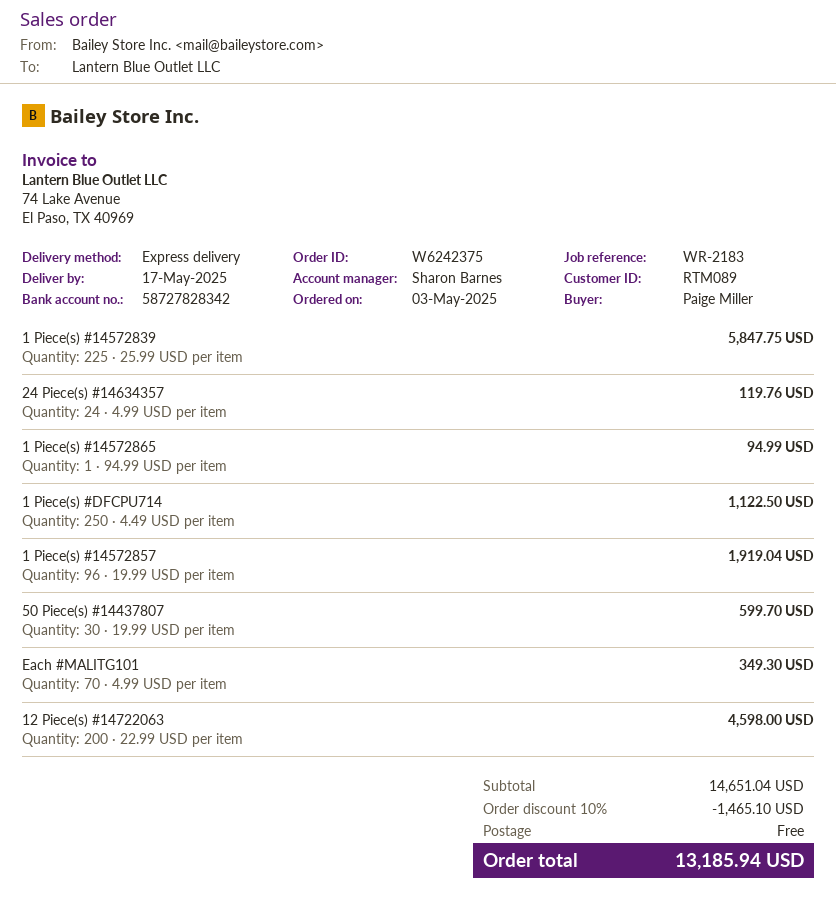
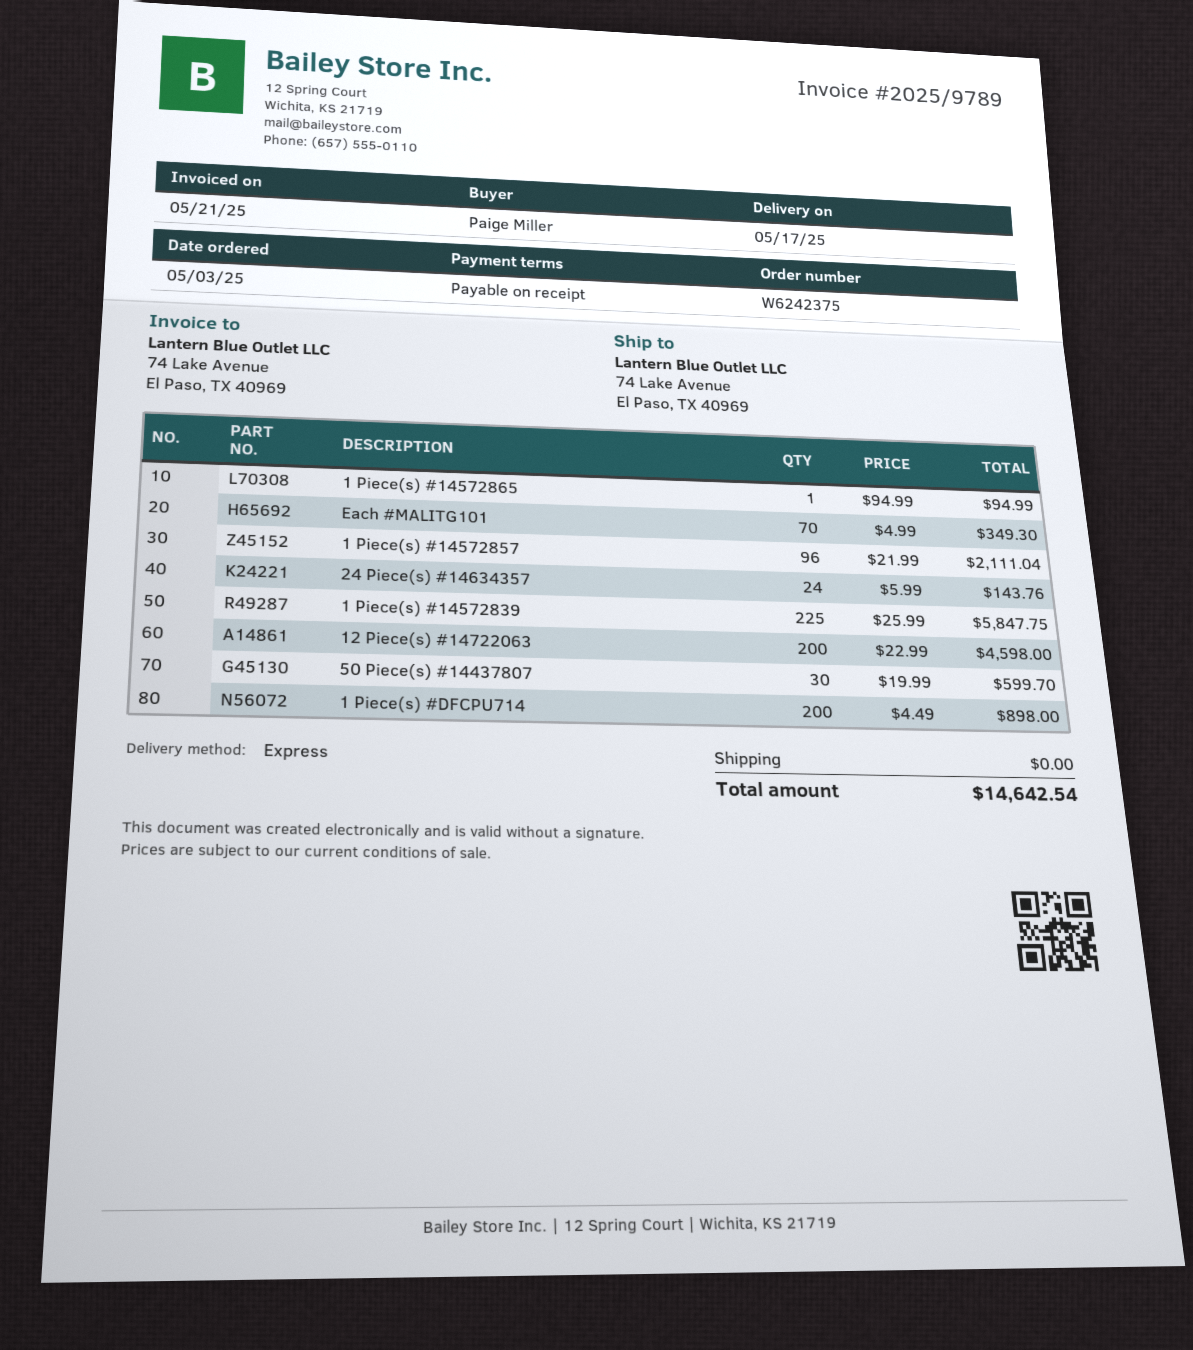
24 Piece(s) #14634357: 24 x 4.99 = 119.76 -> 24 x 5.99 = 143.76
1 Piece(s) #DFCPU714: 250 x 4.49 = 1122.50 -> 200 x 4.49 = 898.00
1 Piece(s) #14572857: 96 x 19.99 = 1919.04 -> 96 x 21.99 = 2111.04
discount: 10% = 1465.10 -> none
total: 13185.94 -> 14642.54

